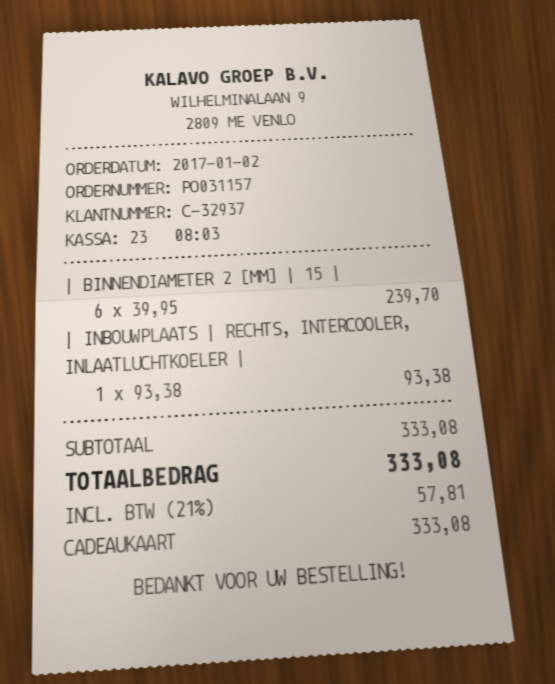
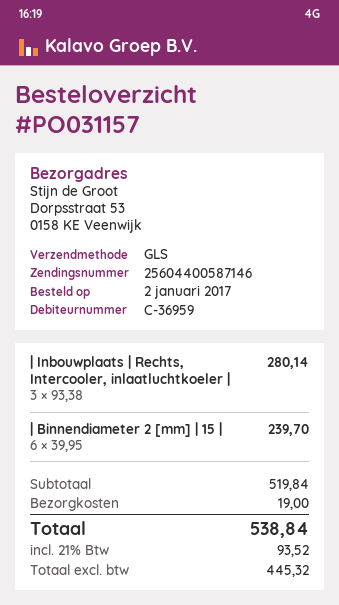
customer number: C-32937 -> C-36959
| INBOUWPLAATS | RECHTS, INTERCOOLER, INLAATLUCHTKOELER |: 1 x 93.38 = 93.38 -> 3 x 93.38 = 280.14
subtotal: 333.08 -> 519.84
shipping: none -> 19.00
tax: 21% = 57.81 -> 21% = 93.52
total: 333.08 -> 538.84

